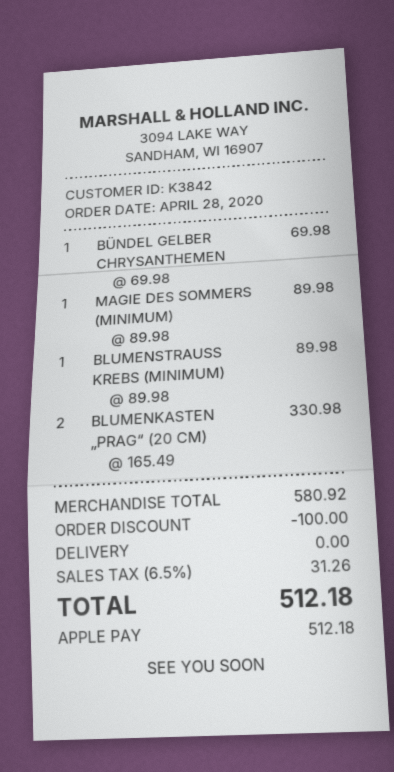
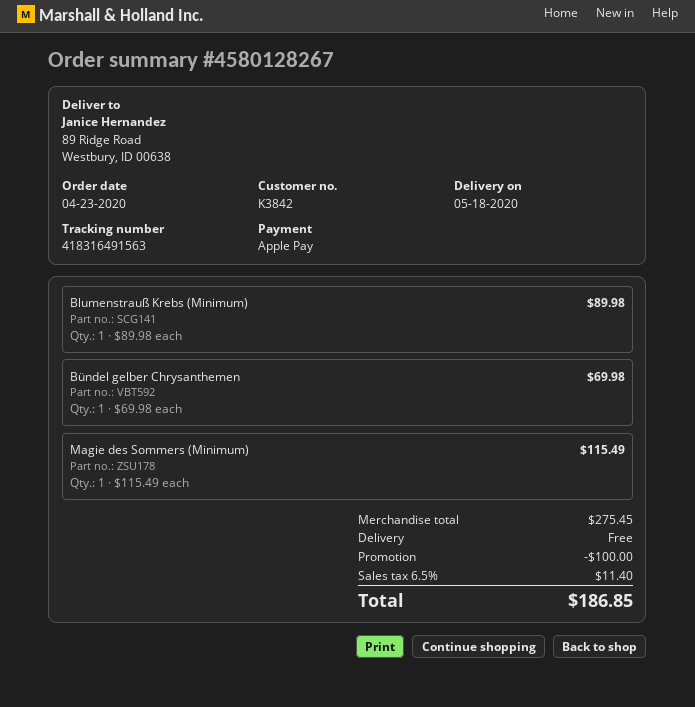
order date: 2020-04-28 -> 2020-04-23
MAGIE DES SOMMERS (MINIMUM): 1 x 89.98 = 89.98 -> 1 x 115.49 = 115.49
BLUMENKASTEN „PRAG“ (20 CM): 2 x 165.49 = 330.98 -> none
subtotal: 580.92 -> 275.45
tax: 6.5% = 31.26 -> 6.5% = 11.40
total: 512.18 -> 186.85

